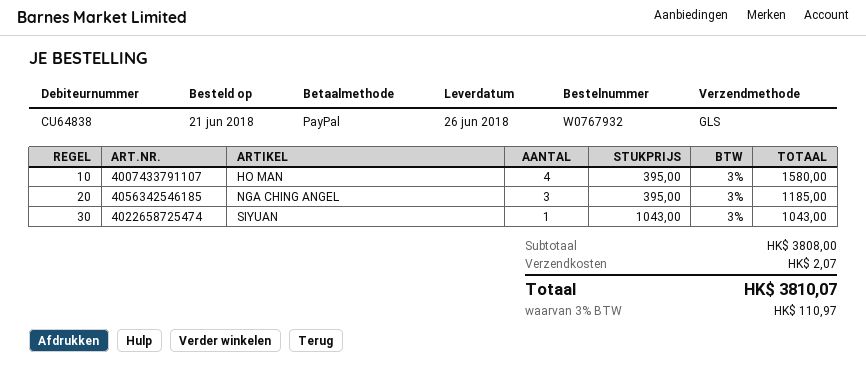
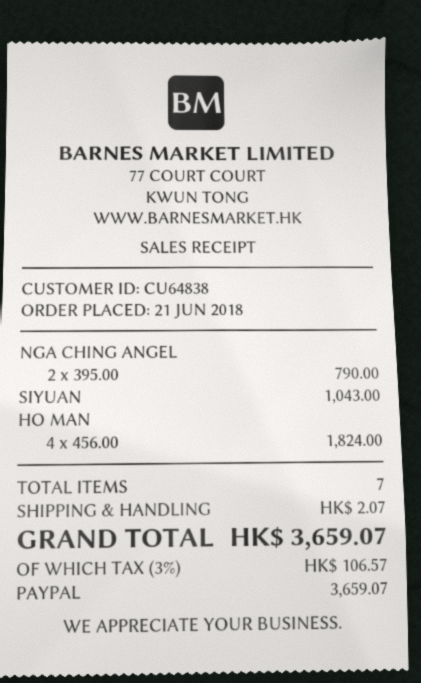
HO MAN: 4 x 395.00 = 1580.00 -> 4 x 456.00 = 1824.00
NGA CHING ANGEL: 3 x 395.00 = 1185.00 -> 2 x 395.00 = 790.00
tax: 3% = 110.97 -> 3% = 106.57
total: 3810.07 -> 3659.07

